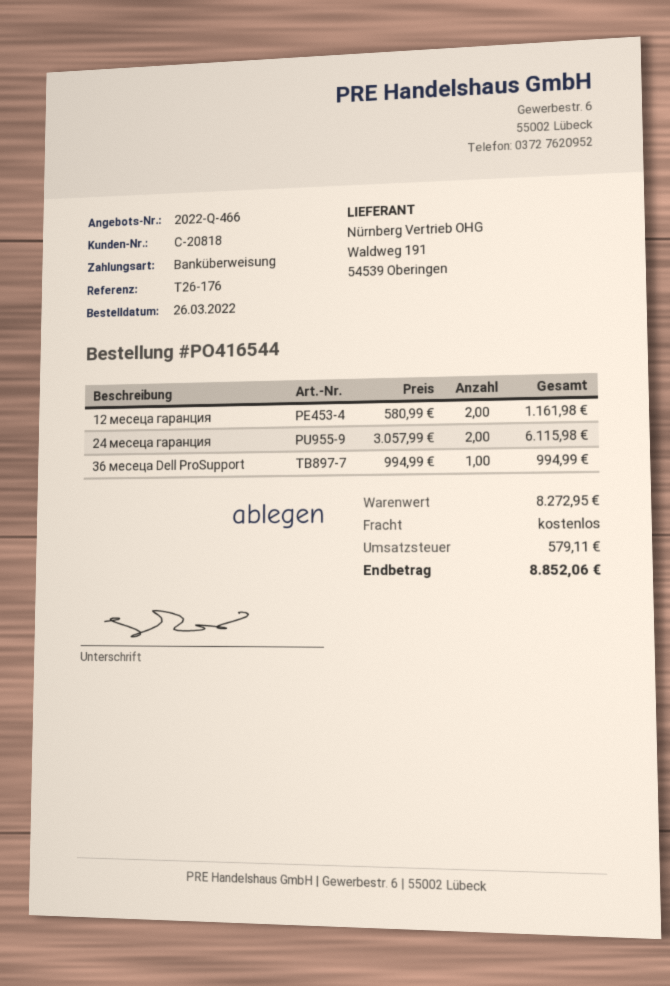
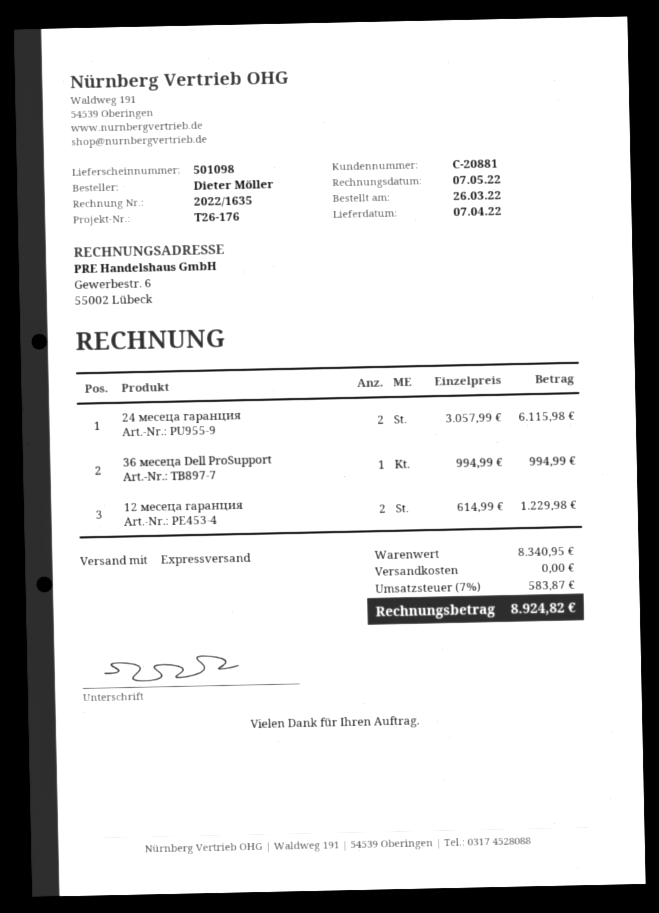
customer number: C-20818 -> C-20881
12 месеца гаранция: 2 x 580.99 = 1161.98 -> 2 x 614.99 = 1229.98
subtotal: 8272.95 -> 8340.95
tax: 579.11 -> 583.87
total: 8852.06 -> 8924.82

